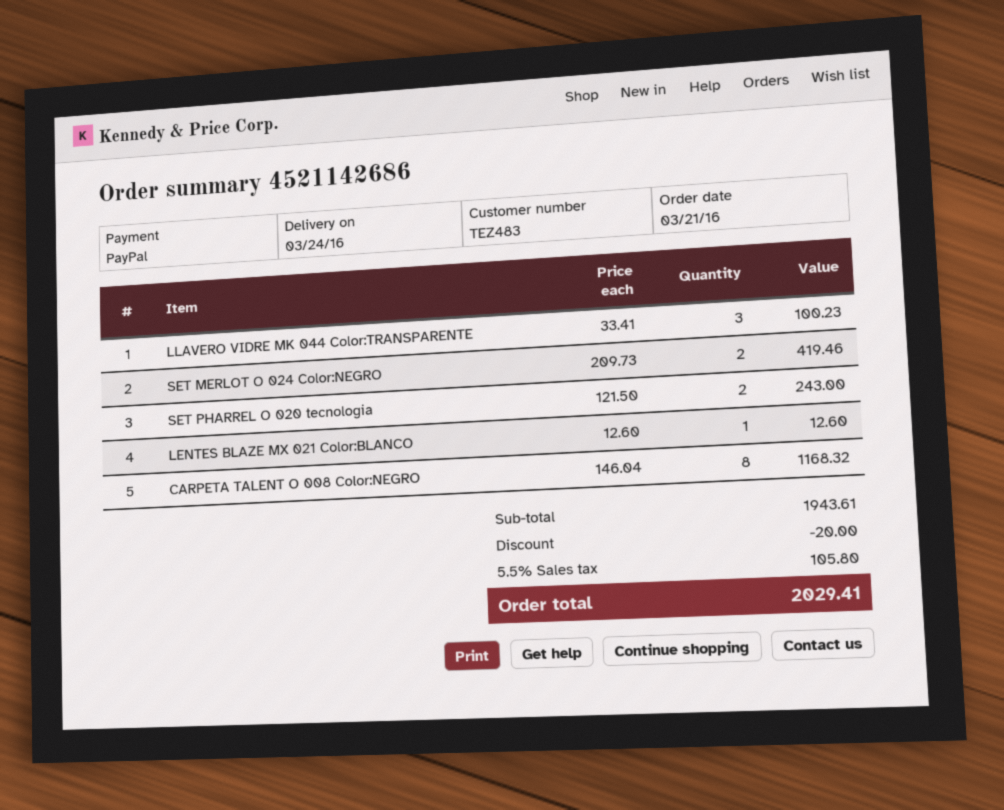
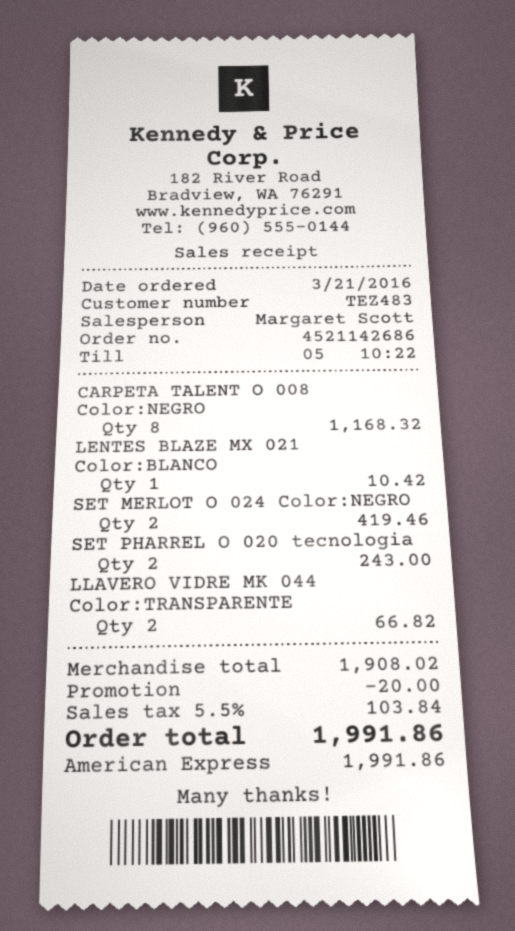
payment method: PayPal -> American Express
LLAVERO VIDRE MK 044 Color:TRANSPARENTE: 3 for 100.23 -> 2 for 66.82
LENTES BLAZE MX 021 Color:BLANCO: 1 for 12.60 -> 1 for 10.42
subtotal: 1943.61 -> 1908.02
tax: 5.5% = 105.80 -> 5.5% = 103.84
total: 2029.41 -> 1991.86

